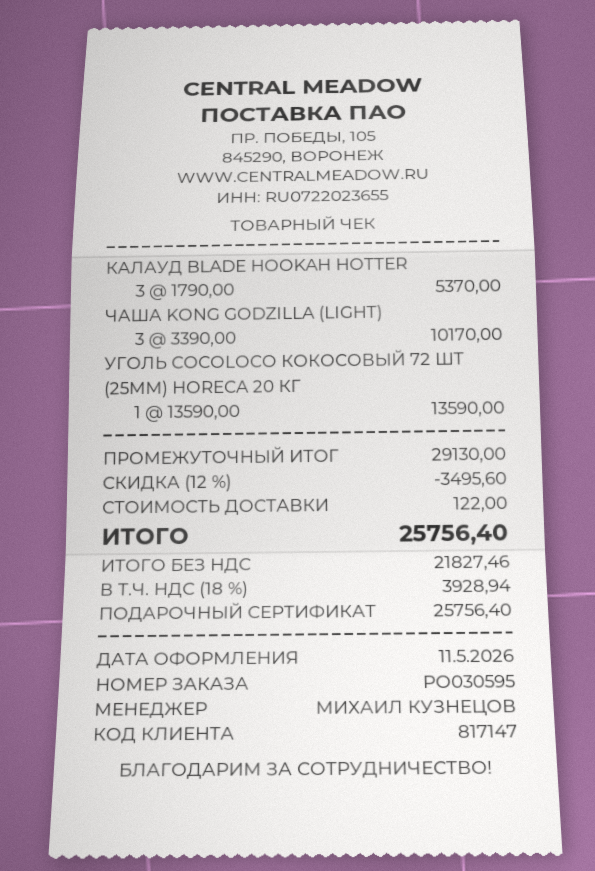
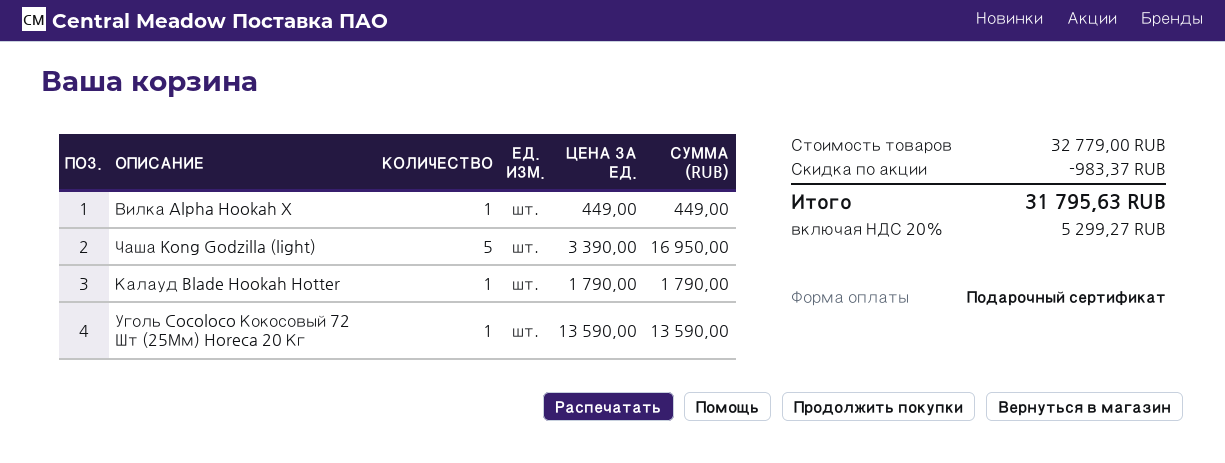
КАЛАУД BLADE HOOKAH HOTTER: 3 x 1790.00 = 5370.00 -> 1 x 1790.00 = 1790.00
ЧАША KONG GODZILLA (LIGHT): 3 x 3390.00 = 10170.00 -> 5 x 3390.00 = 16950.00
Вилка Alpha Hookah X: none -> 1 x 449.00 = 449.00
subtotal: 29130.00 -> 32779.00
discount: 3495.60 -> 983.37
shipping: 122.00 -> none
tax: 18% = 3928.94 -> 20% = 5299.27
total: 25756.40 -> 31795.63

